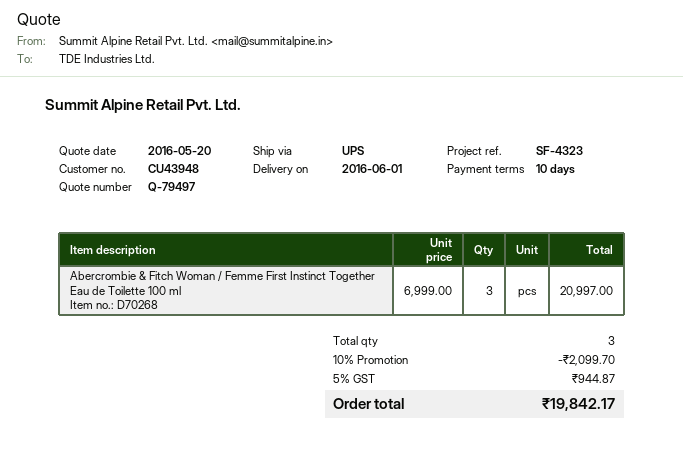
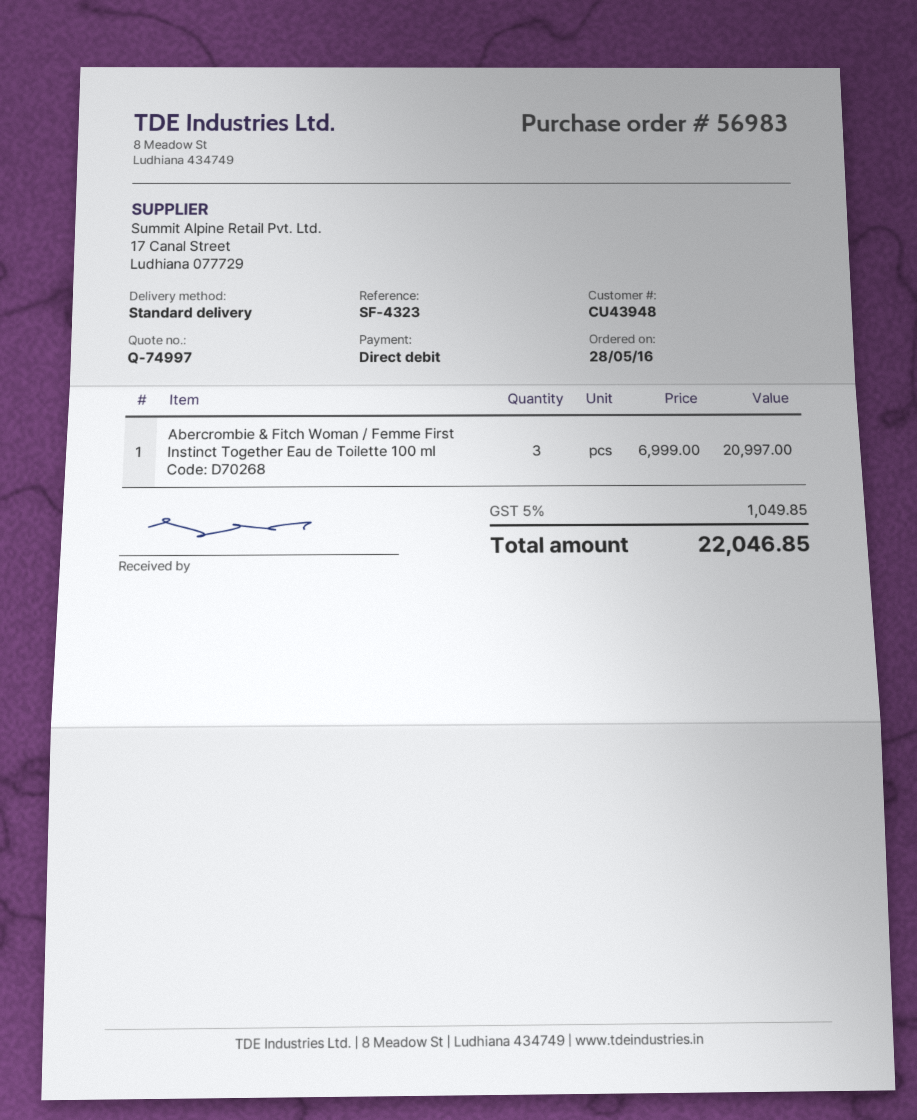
quote number: Q-79497 -> Q-74997
shipping method: UPS -> standard
discount: 10% = 2099.70 -> none
tax: 5% = 944.87 -> 5% = 1049.85
total: 19842.17 -> 22046.85

